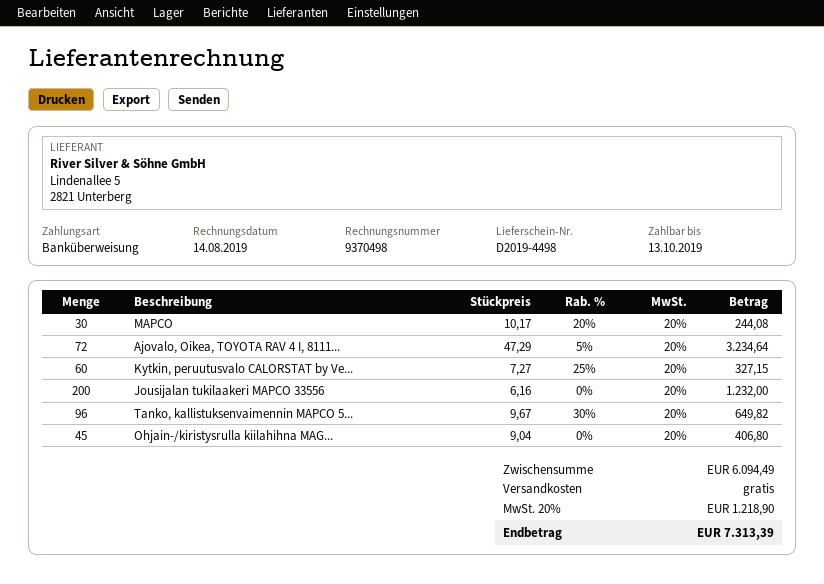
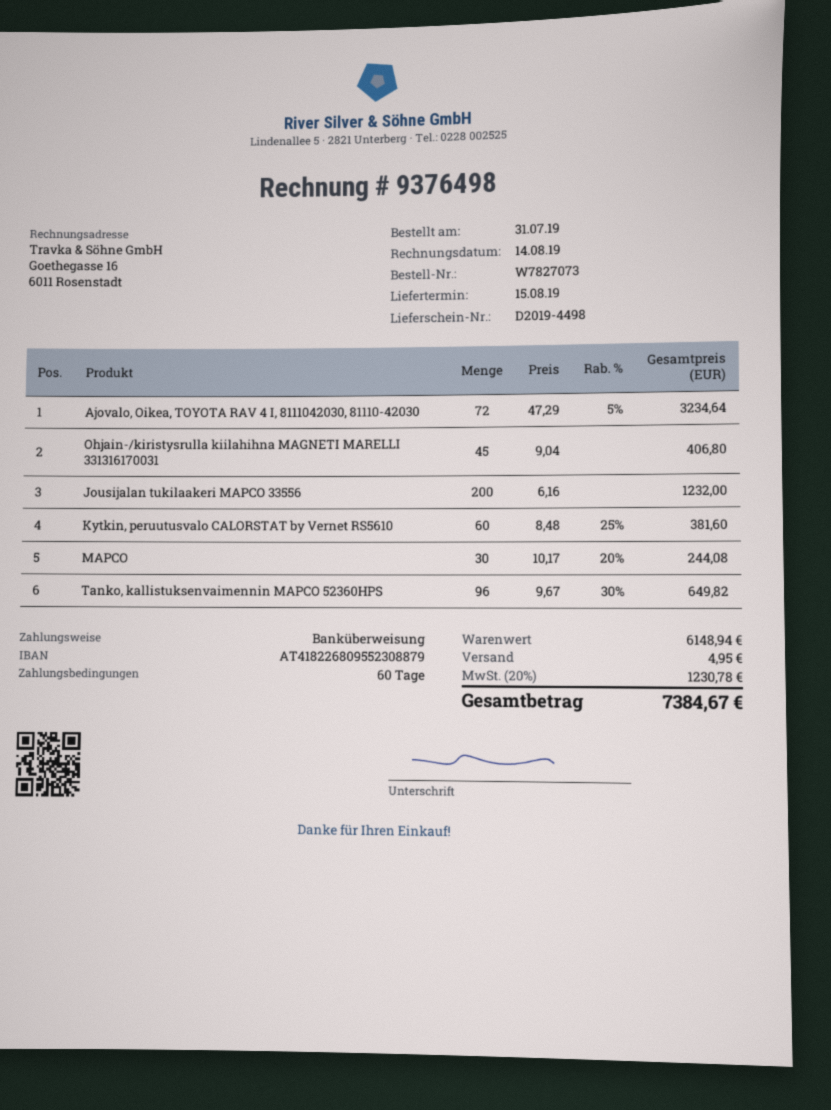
invoice number: 9370498 -> 9376498
Kytkin, peruutusvalo CALORSTAT by Ve...: 60 x 7.27 - 25% = 327.15 -> 60 x 8.48 - 25% = 381.60
subtotal: 6094.49 -> 6148.94
shipping: 0.00 -> 4.95
tax: 20% = 1218.90 -> 20% = 1230.78
total: 7313.39 -> 7384.67

